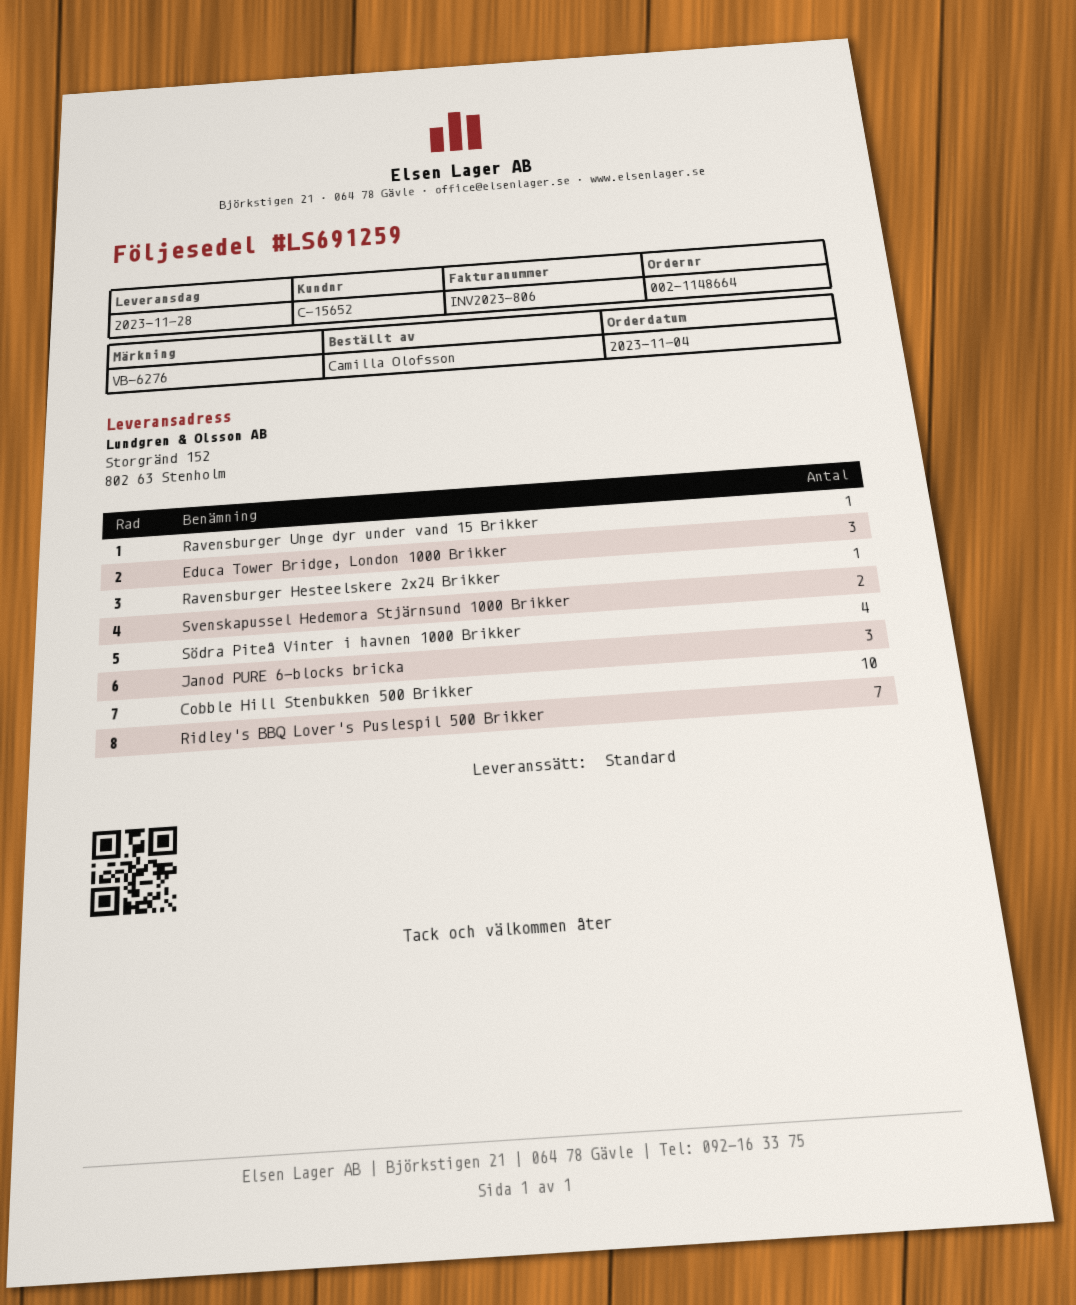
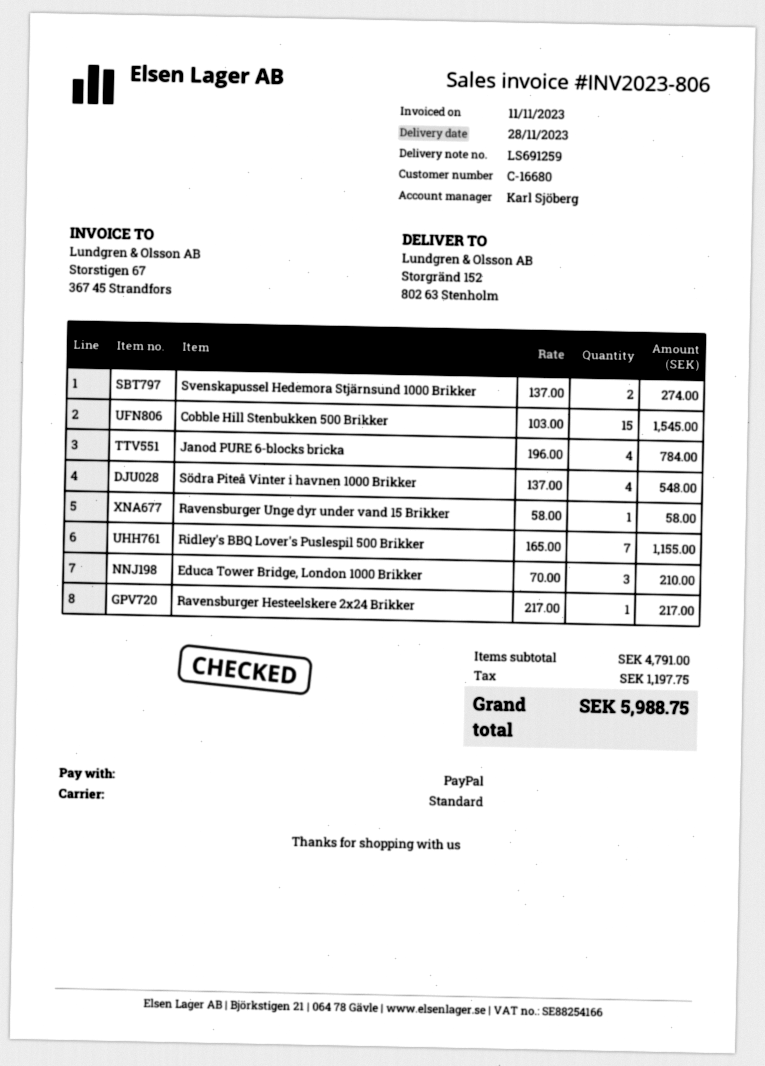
customer number: C-15652 -> C-16680
Janod PURE 6-blocks bricka: 3 -> 4
Cobble Hill Stenbukken 500 Brikker: 10 -> 15

